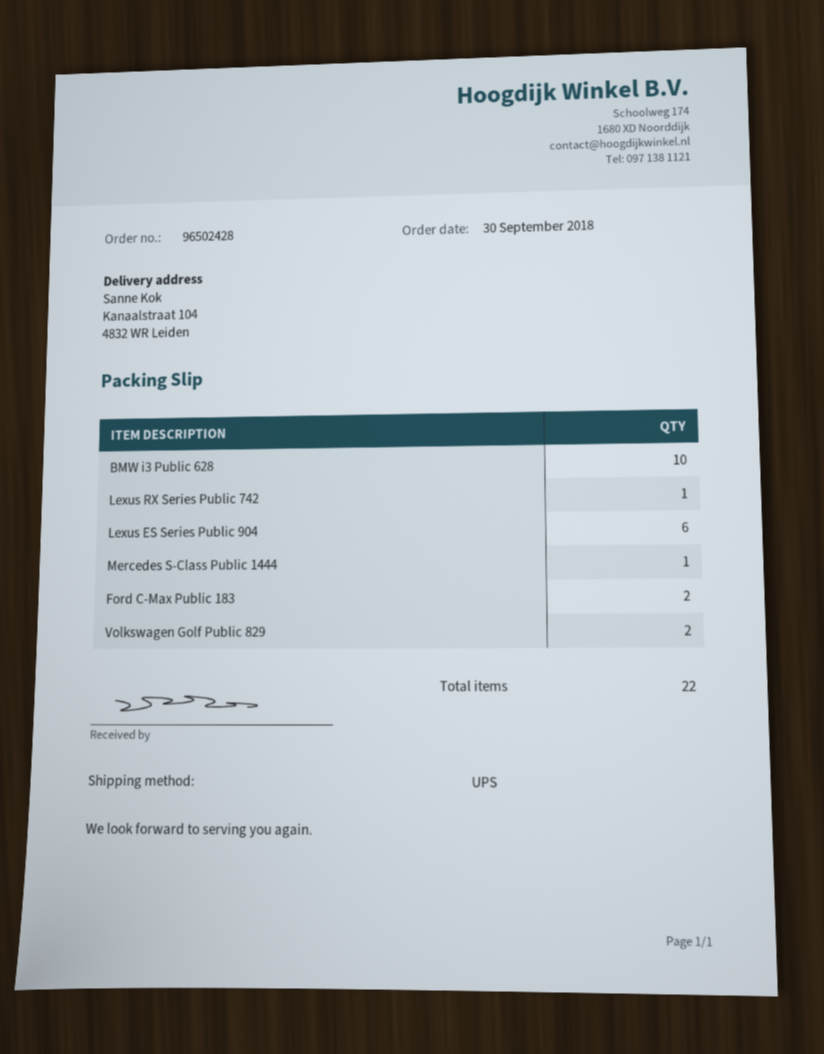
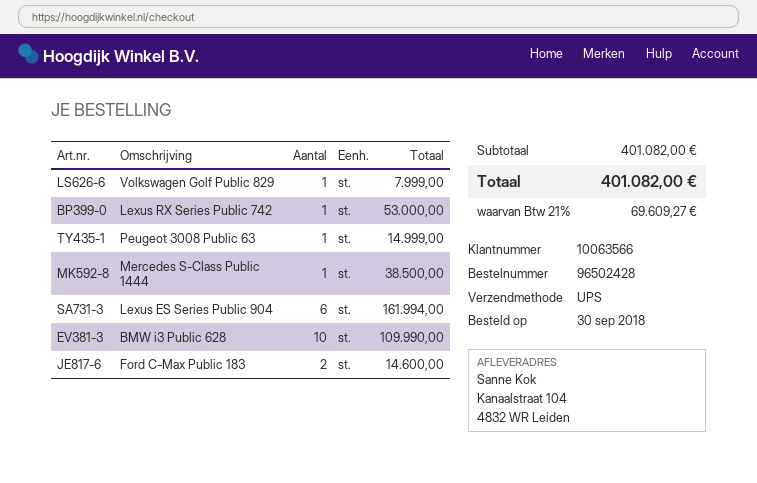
Volkswagen Golf Public 829: 2 -> 1
Peugeot 3008 Public 63: none -> 1

